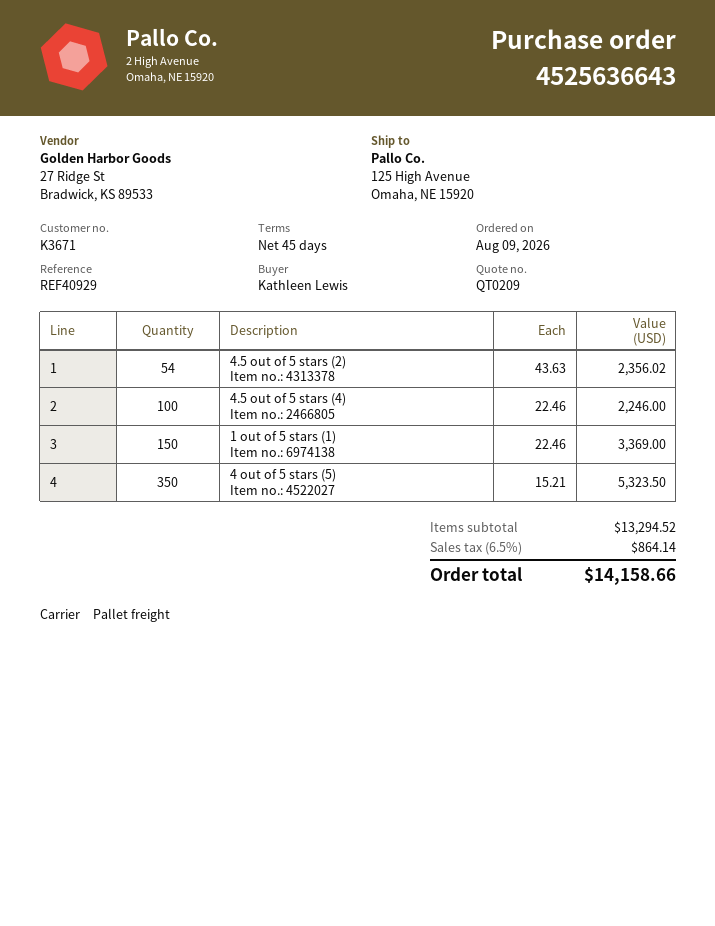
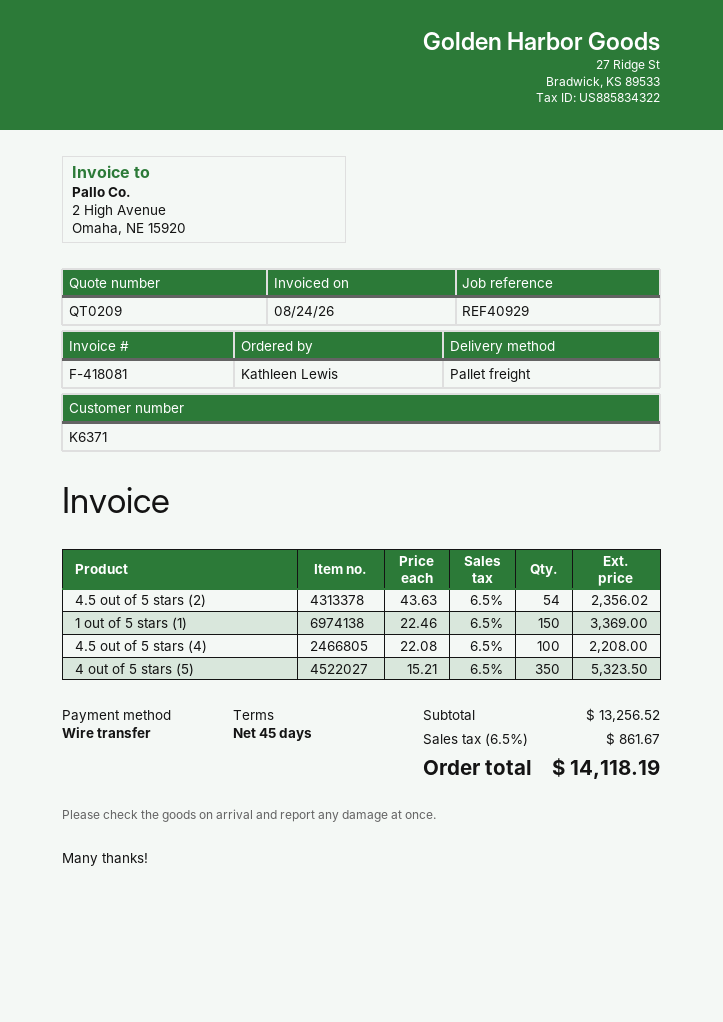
customer number: K3671 -> K6371
4.5 out of 5 stars (4): 100 x 22.46 = 2246.00 -> 100 x 22.08 = 2208.00
subtotal: 13294.52 -> 13256.52
tax: 6.5% = 864.14 -> 6.5% = 861.67
total: 14158.66 -> 14118.19

